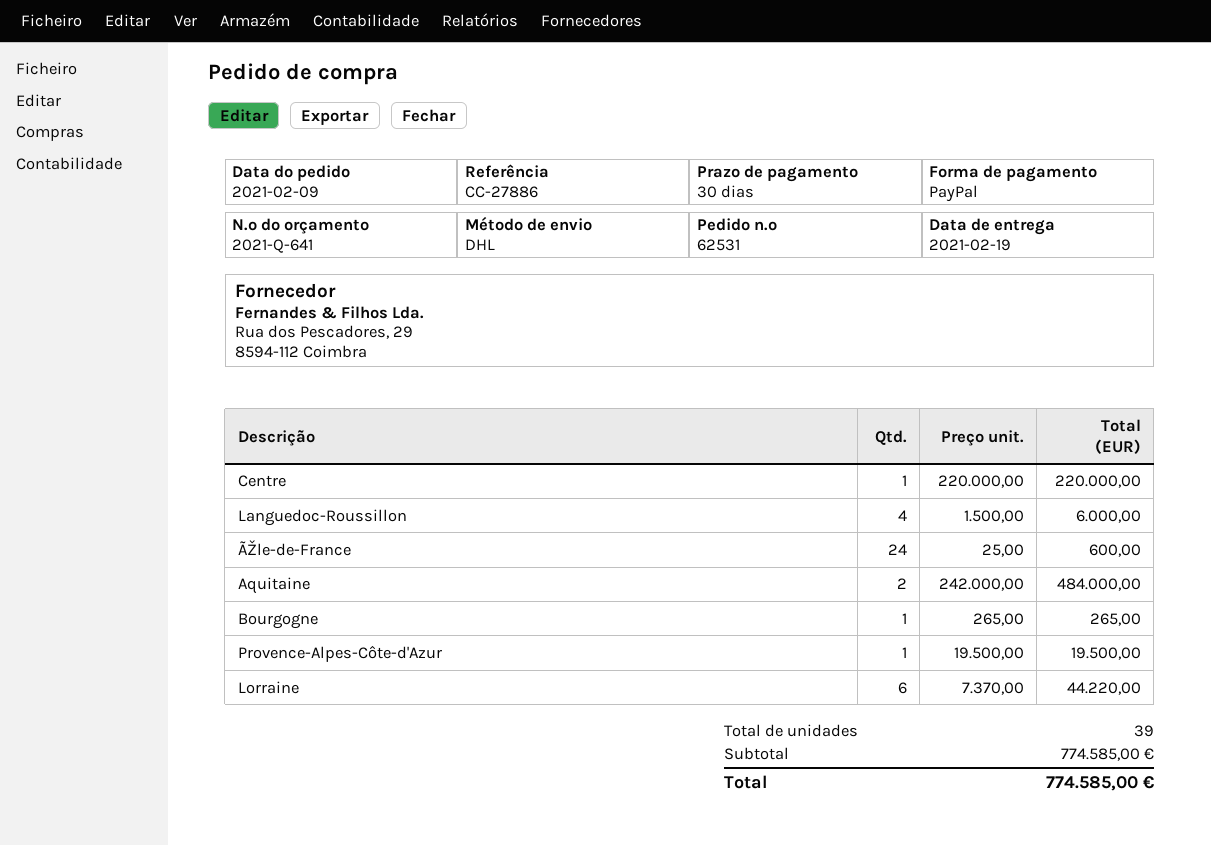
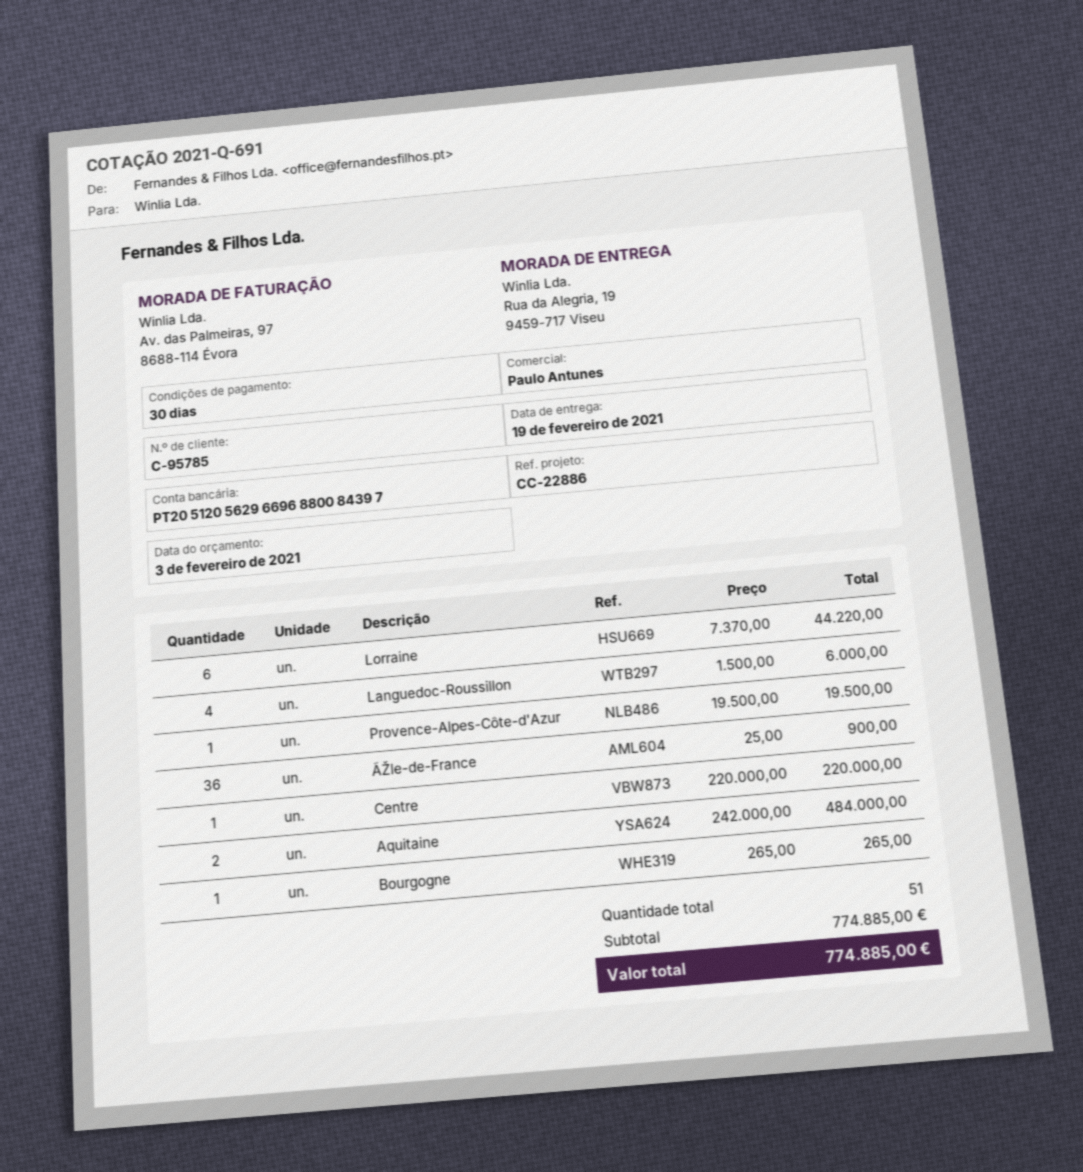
quote number: 2021-Q-641 -> 2021-Q-691
reference: CC-27886 -> CC-22886
ÃŽle-de-France: 24 x 25.00 = 600.00 -> 36 x 25.00 = 900.00
total quantity: 39 -> 51
subtotal: 774585.00 -> 774885.00
total: 774585.00 -> 774885.00

